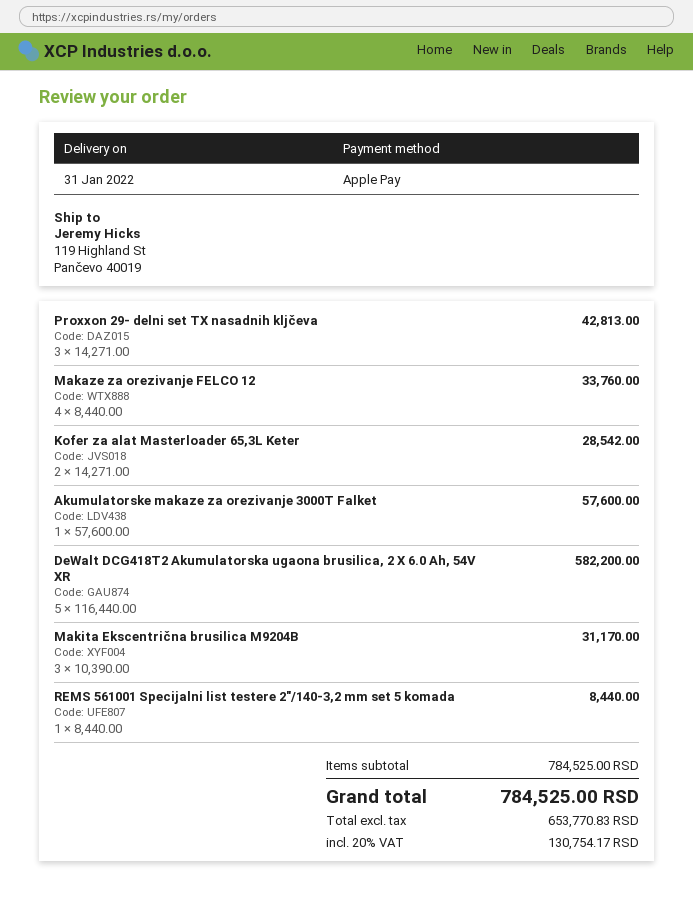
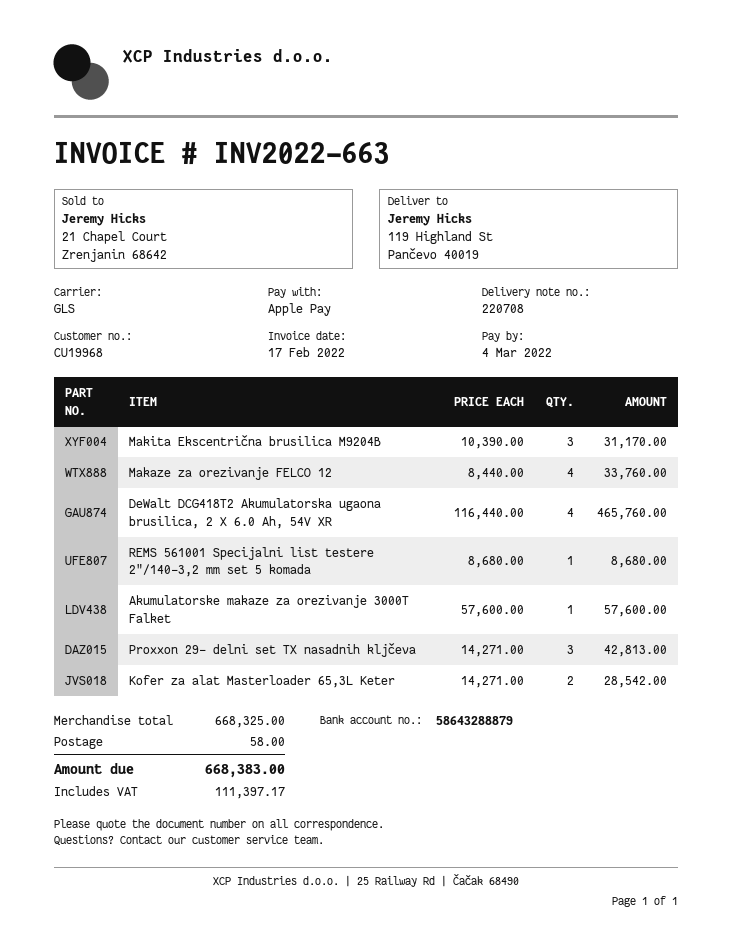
DeWalt DCG418T2 Akumulatorska ugaona brusilica, 2 X 6.0 Ah, 54V XR: 5 x 116440.00 = 582200.00 -> 4 x 116440.00 = 465760.00
REMS 561001 Specijalni list testere 2"/140-3,2 mm set 5 komada: 1 x 8440.00 = 8440.00 -> 1 x 8680.00 = 8680.00
subtotal: 784525.00 -> 668325.00
shipping: none -> 58.00
tax: 130754.17 -> 111397.17
total: 784525.00 -> 668383.00

